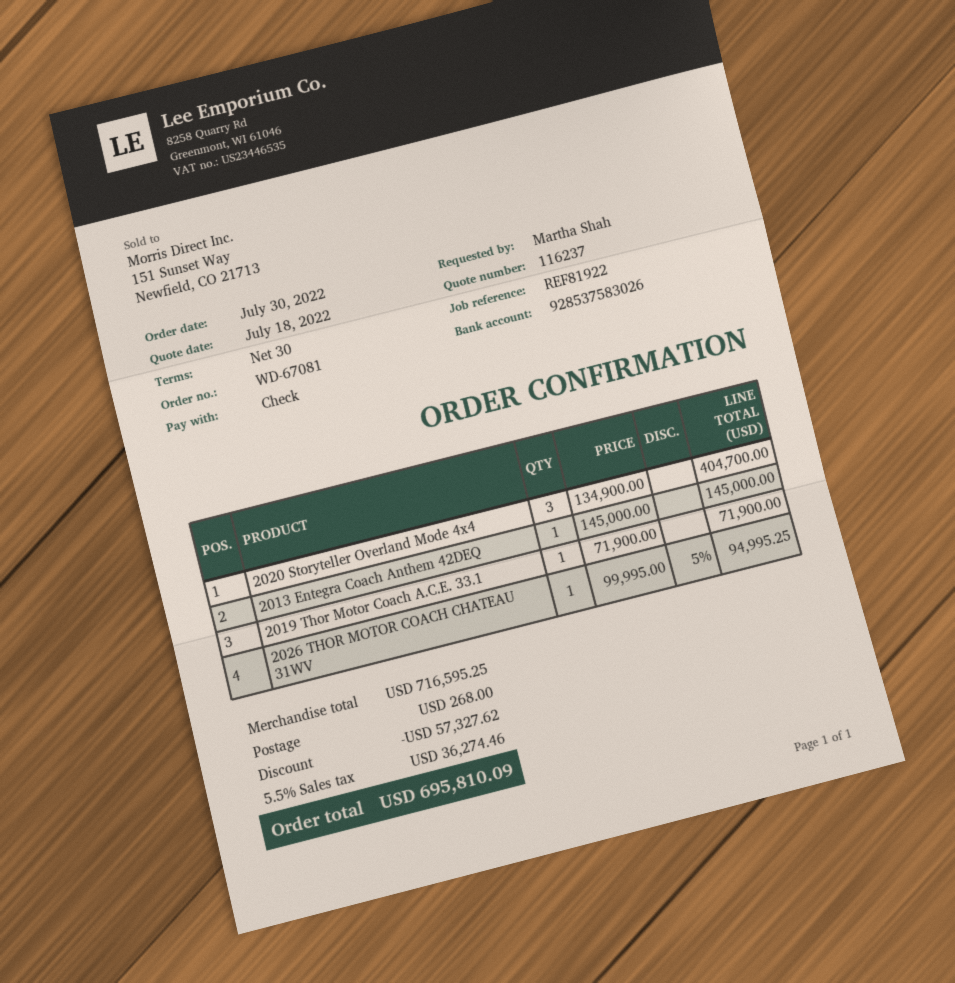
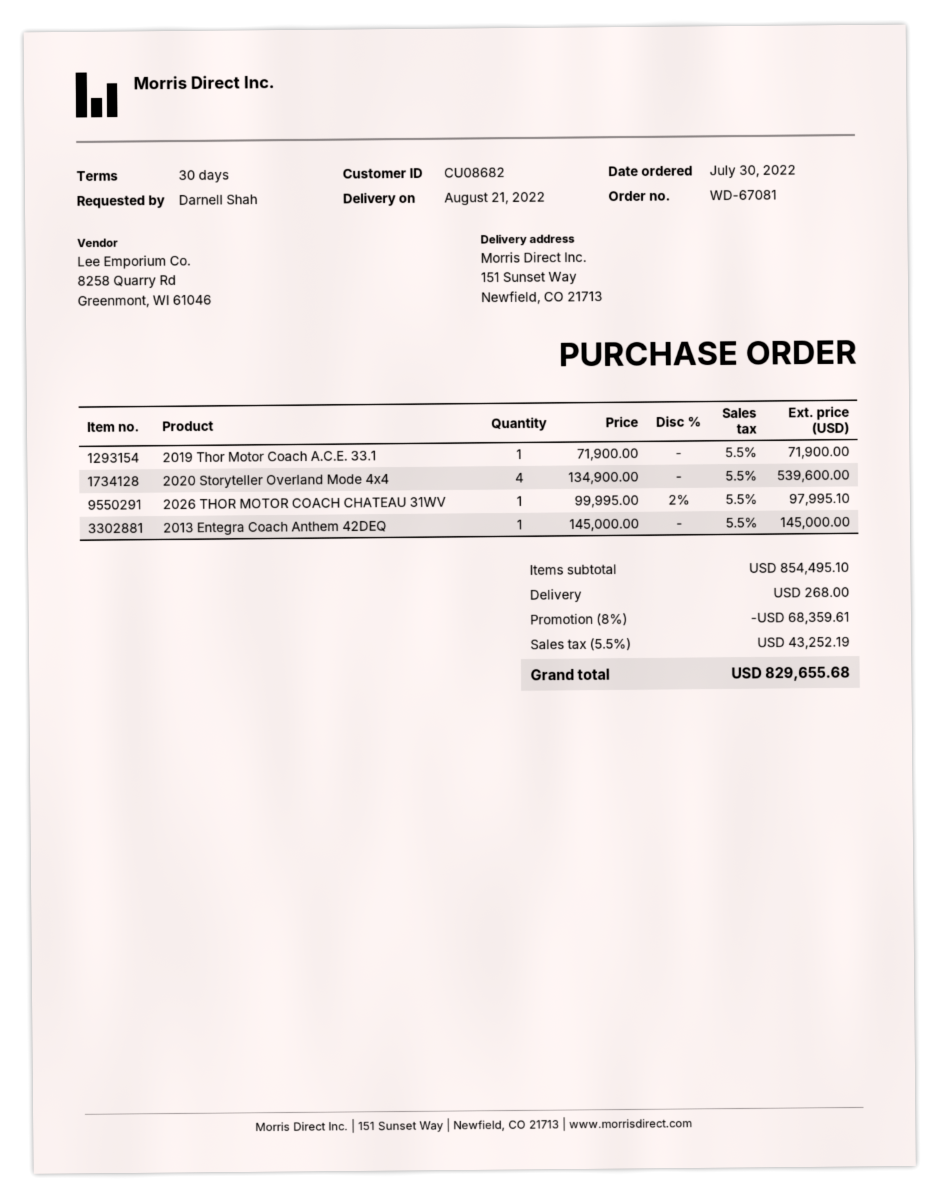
ordered by: Martha Shah -> Darnell Shah
2020 Storyteller Overland Mode 4x4: 3 x 134900.00 = 404700.00 -> 4 x 134900.00 = 539600.00
2026 THOR MOTOR COACH CHATEAU 31WV: 1 x 99995.00 - 5% = 94995.25 -> 1 x 99995.00 - 2% = 97995.10
subtotal: 716595.25 -> 854495.10
discount: 57327.62 -> 68359.61
tax: 5.5% = 36274.46 -> 5.5% = 43252.19
total: 695810.09 -> 829655.68

